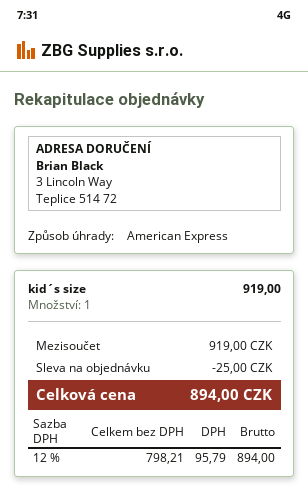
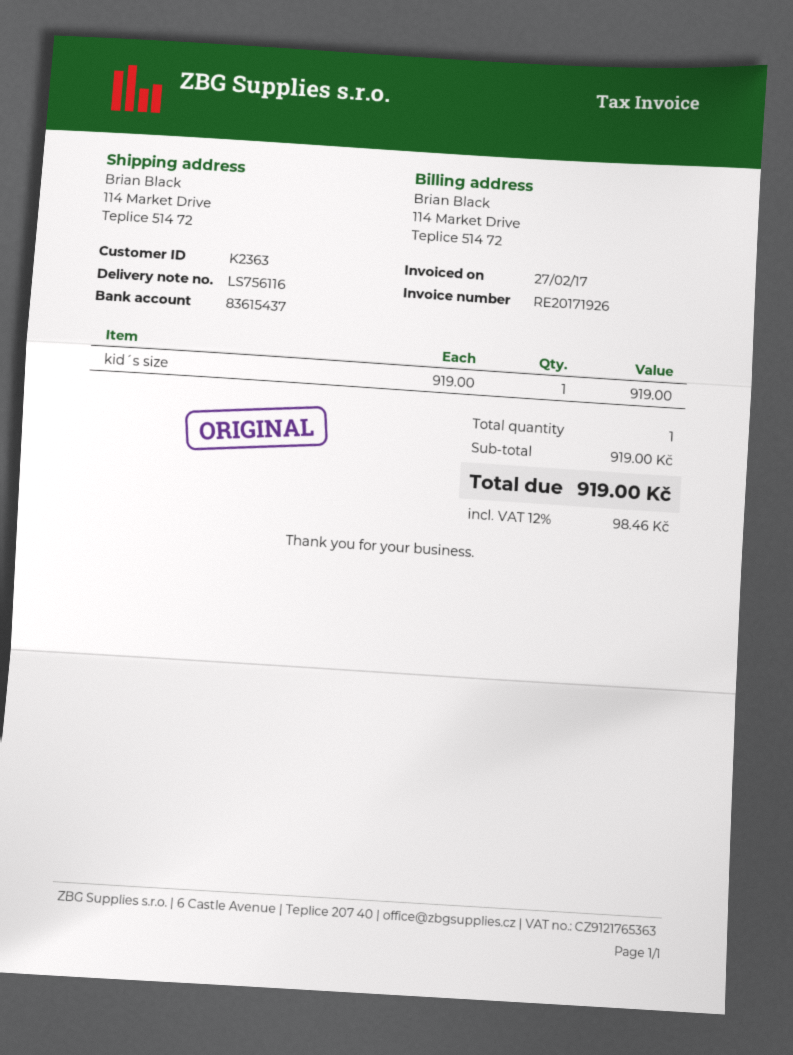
ship to: 3 Lincoln Way, Teplice 514 72 -> 114 Market Drive, Teplice 514 72
discount: 25.00 -> none
tax: 12% = 95.79 -> 12% = 98.46
total: 894.00 -> 919.00

